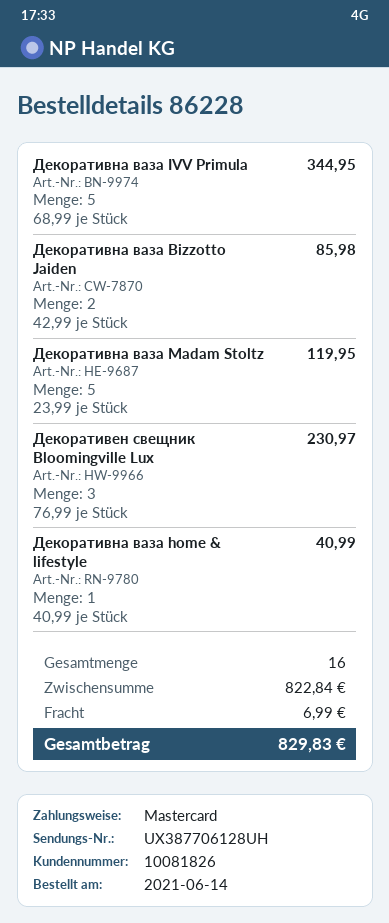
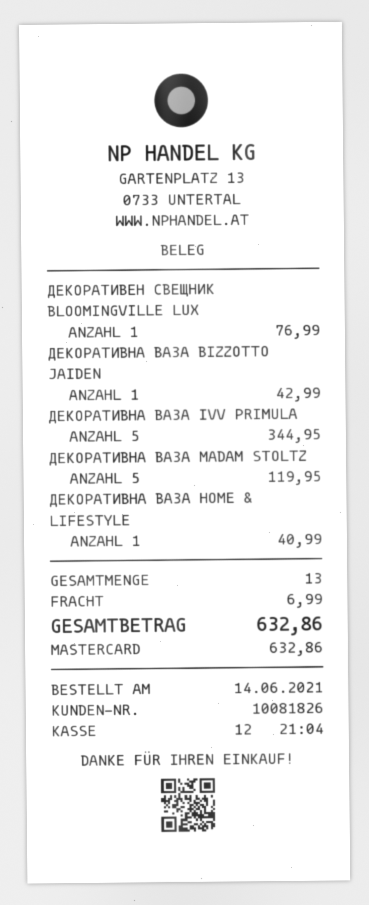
Декоративна ваза Bizzotto Jaiden: 2 for 85.98 -> 1 for 42.99
Декоративен свещник Bloomingville Lux: 3 for 230.97 -> 1 for 76.99
total quantity: 16 -> 13
total: 829.83 -> 632.86

